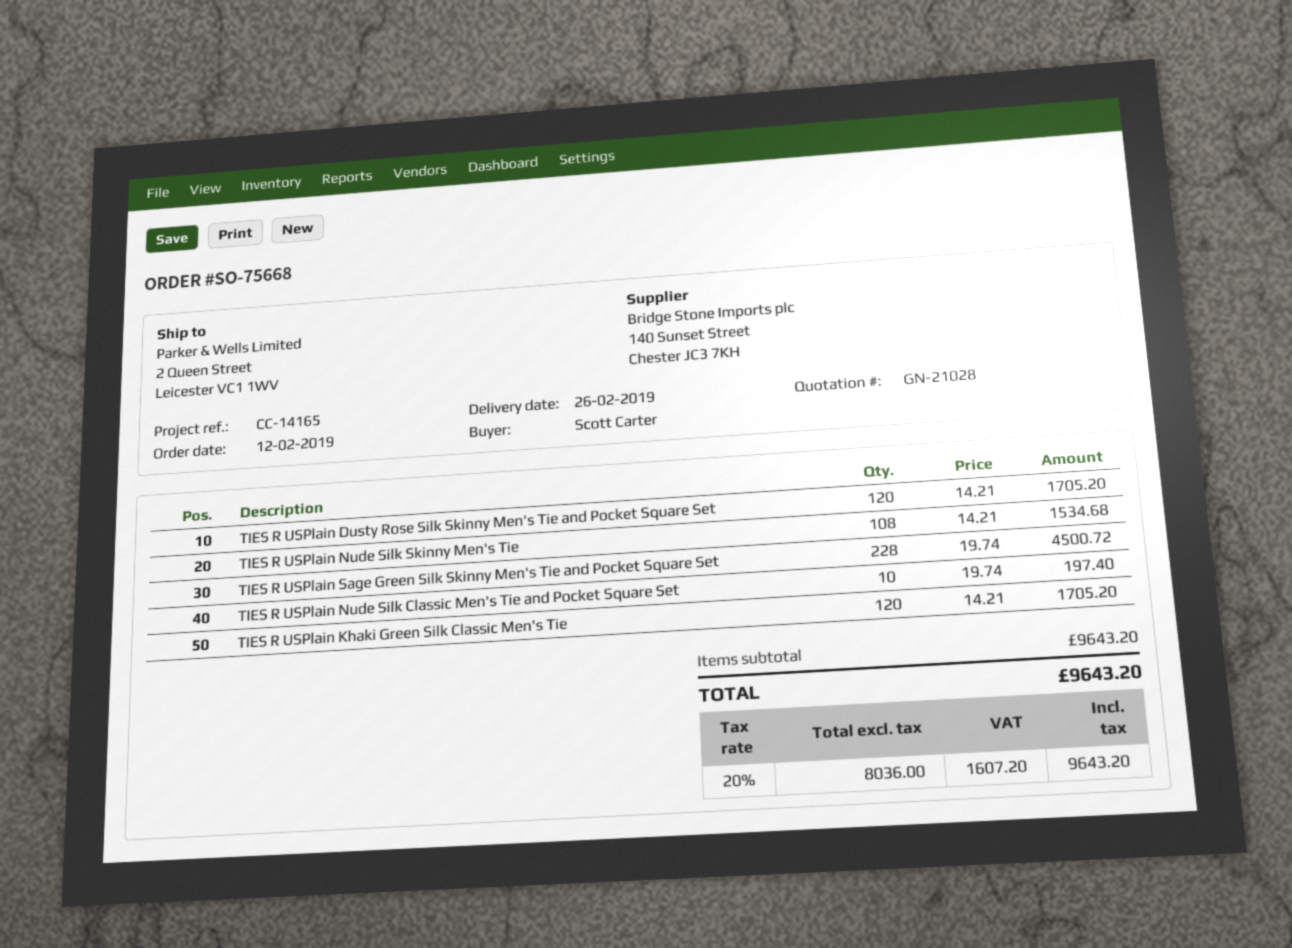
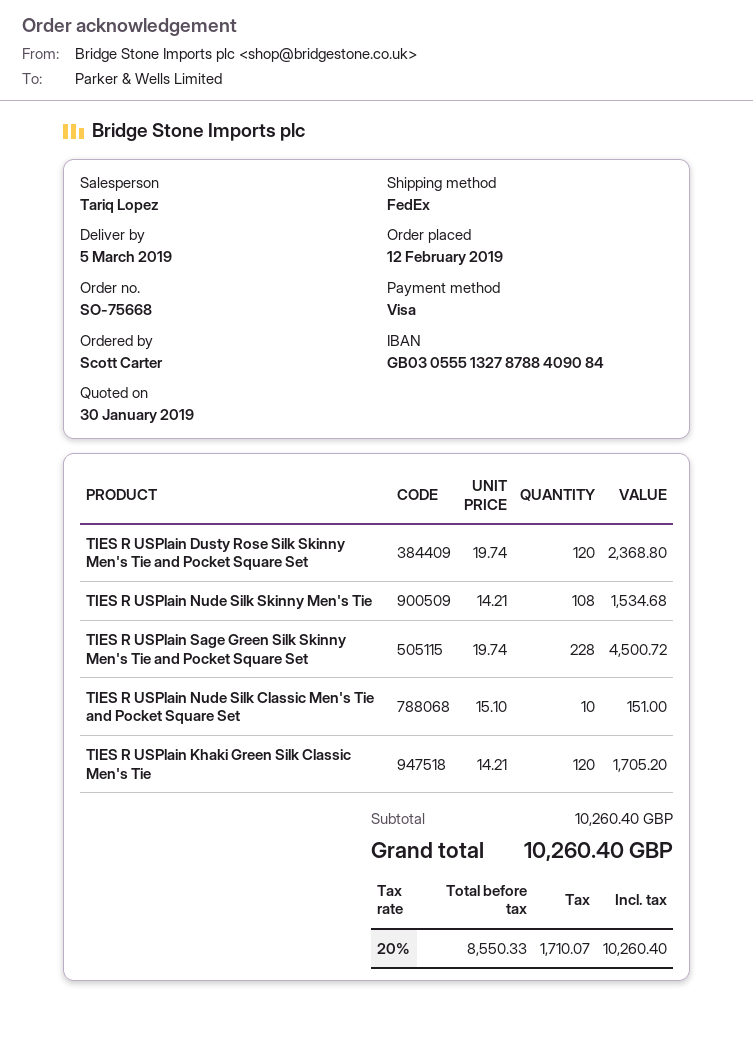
delivery date: 2019-02-26 -> 2019-03-05
TIES R USPlain Dusty Rose Silk Skinny Men's Tie and Pocket Square Set: 120 x 14.21 = 1705.20 -> 120 x 19.74 = 2368.80
TIES R USPlain Nude Silk Classic Men's Tie and Pocket Square Set: 10 x 19.74 = 197.40 -> 10 x 15.10 = 151.00
subtotal: 9643.20 -> 10260.40
net: 8036.00 -> 8550.33
tax: 20% = 1607.20 -> 20% = 1710.07
total: 9643.20 -> 10260.40

